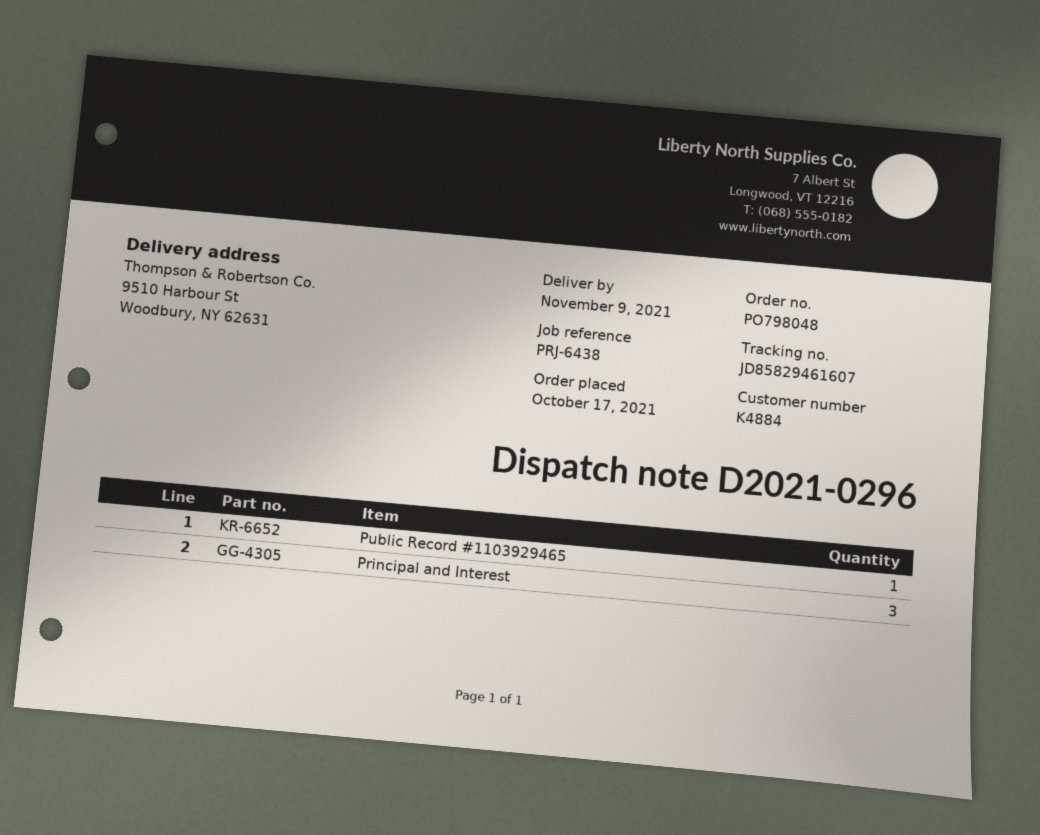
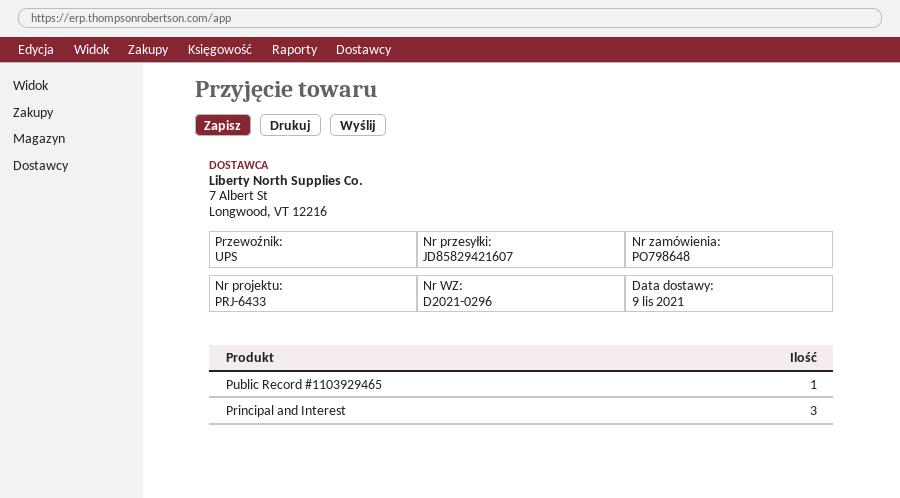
order number: PO798048 -> PO798648
reference: PRJ-6438 -> PRJ-6433
tracking number: JD85829461607 -> JD85829421607

